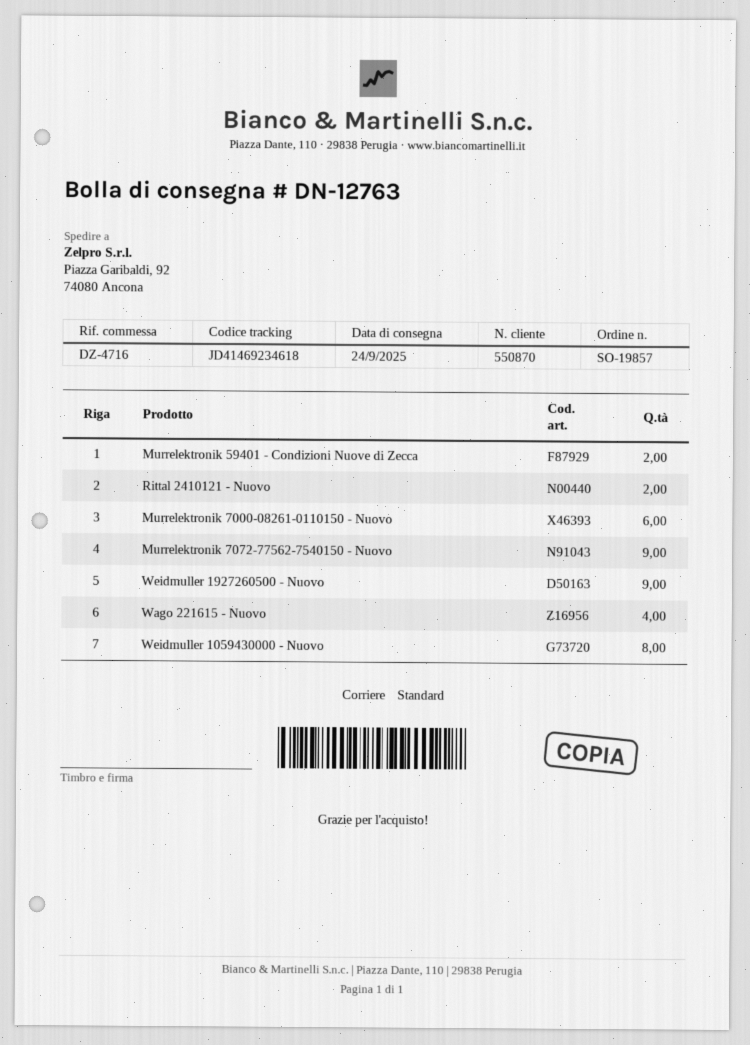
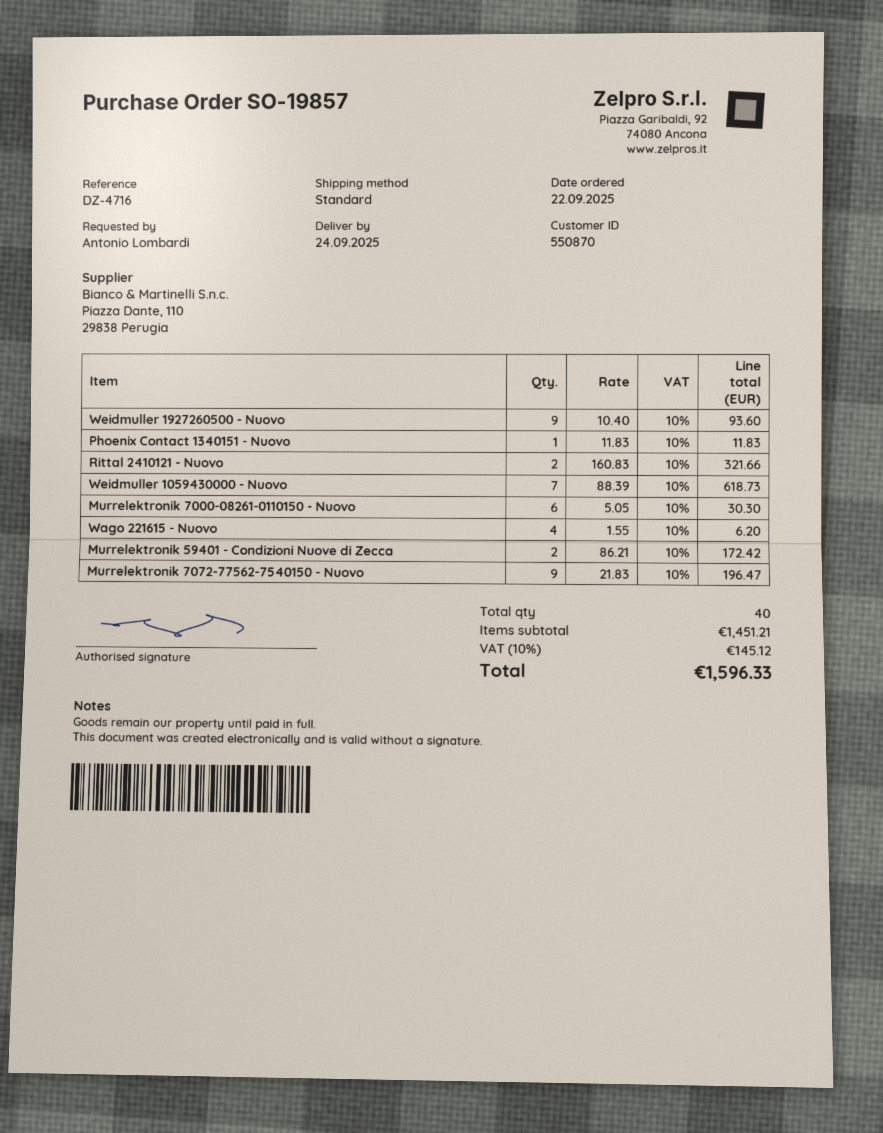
Weidmuller 1059430000 - Nuovo: 8 -> 7
Phoenix Contact 1340151 - Nuovo: none -> 1

